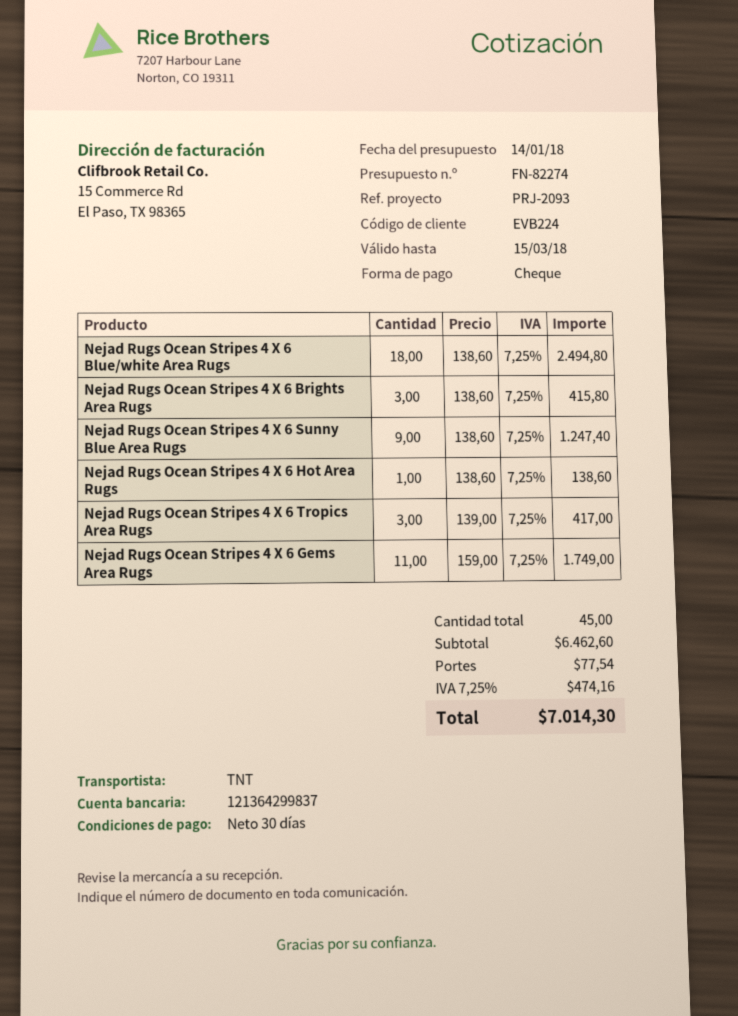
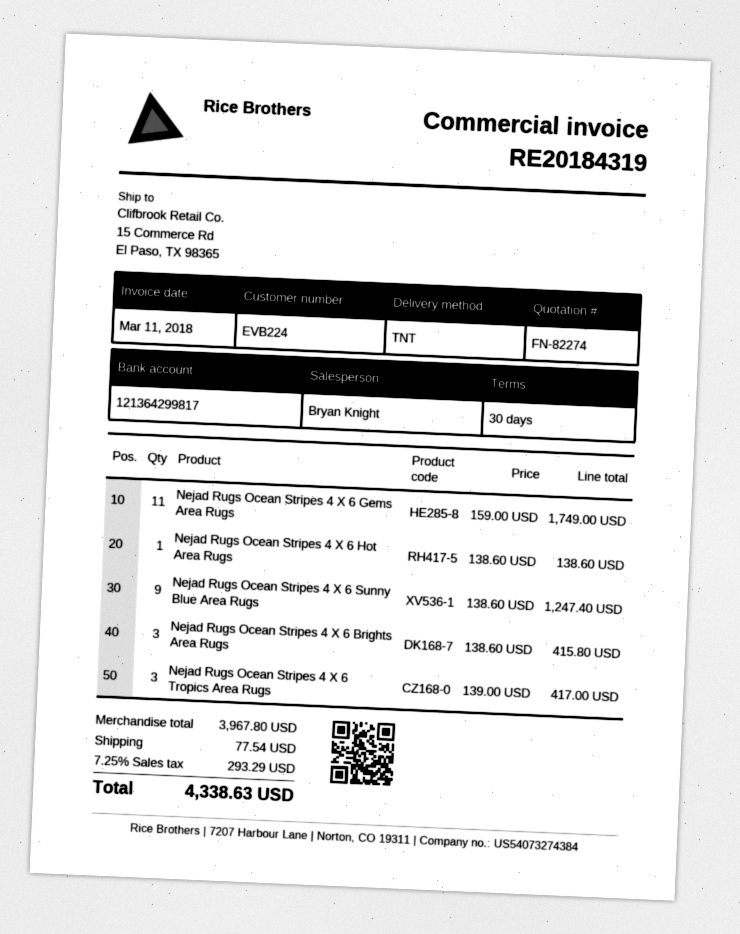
bank account: 121364299837 -> 121364299817
Nejad Rugs Ocean Stripes 4 X 6 Blue/white Area Rugs: 18 x 138.60 = 2494.80 -> none
subtotal: 6462.60 -> 3967.80
tax: 7.25% = 474.16 -> 7.25% = 293.29
total: 7014.30 -> 4338.63

